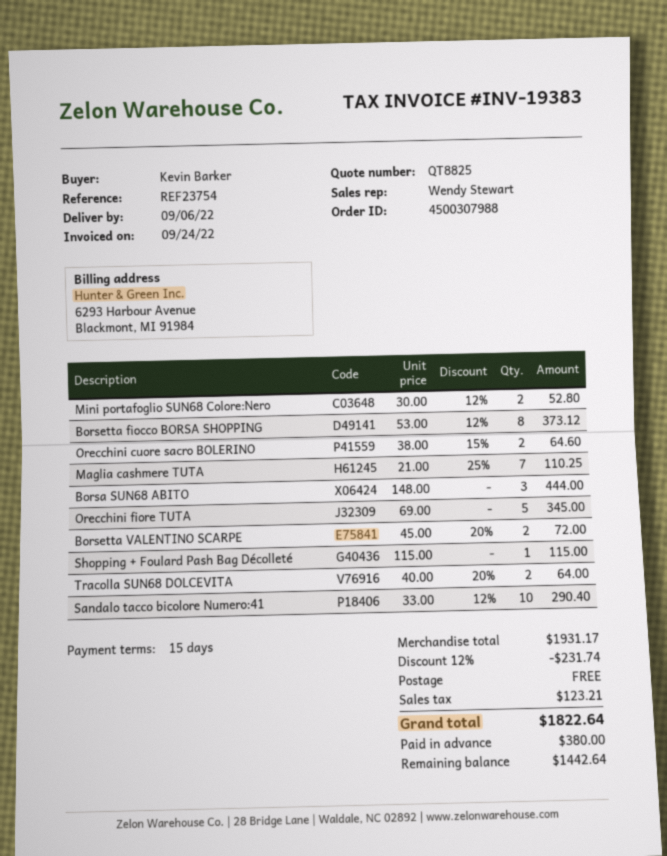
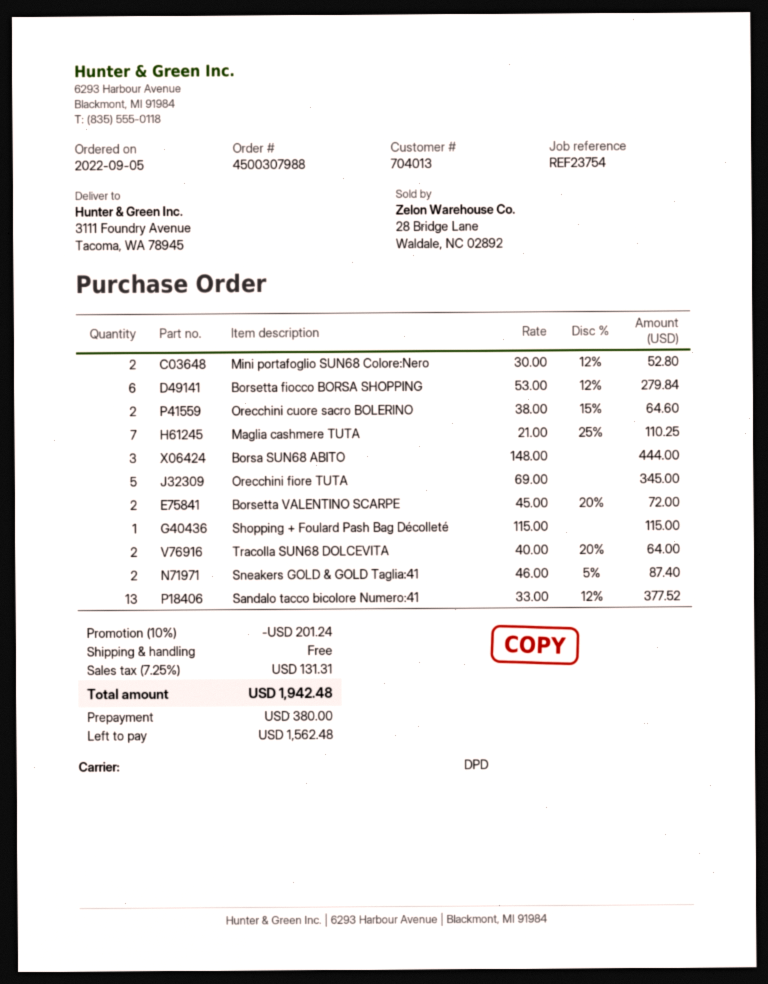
Borsetta fiocco BORSA SHOPPING: 8 x 53.00 - 12% = 373.12 -> 6 x 53.00 - 12% = 279.84
Sandalo tacco bicolore Numero:41: 10 x 33.00 - 12% = 290.40 -> 13 x 33.00 - 12% = 377.52
Sneakers GOLD & GOLD Taglia:41: none -> 2 x 46.00 - 5% = 87.40
discount: 12% = 231.74 -> 10% = 201.24
tax: 123.21 -> 131.31
total: 1822.64 -> 1942.48
balance: 1442.64 -> 1562.48

